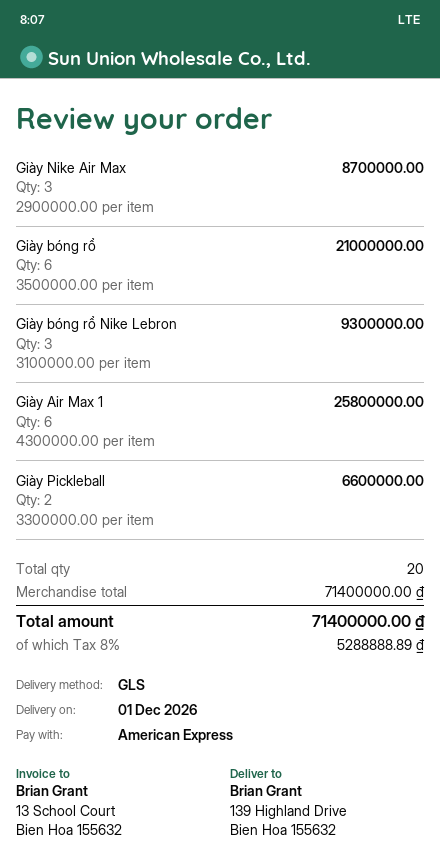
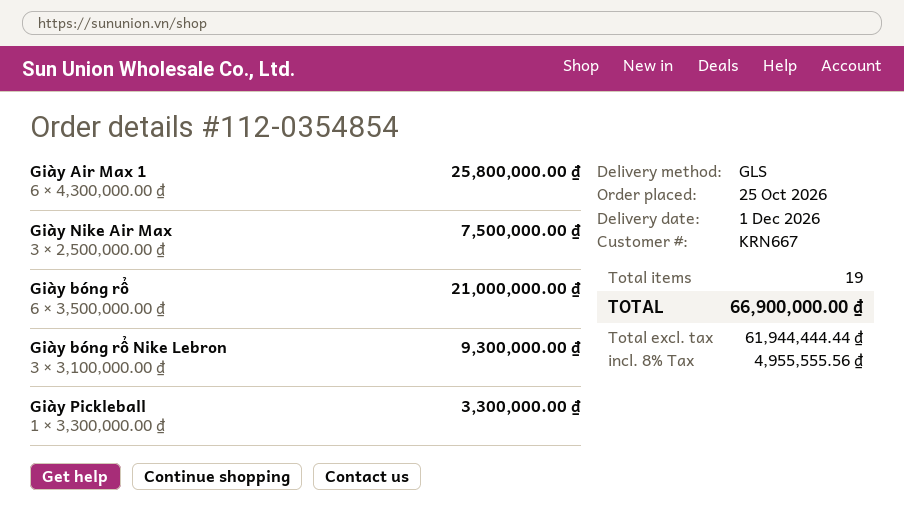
Giày Nike Air Max: 3 x 2900000.00 = 8700000.00 -> 3 x 2500000.00 = 7500000.00
Giày Pickleball: 2 x 3300000.00 = 6600000.00 -> 1 x 3300000.00 = 3300000.00
total quantity: 20 -> 19
tax: 8% = 5288888.89 -> 8% = 4955555.56
total: 71400000.00 -> 66900000.00

